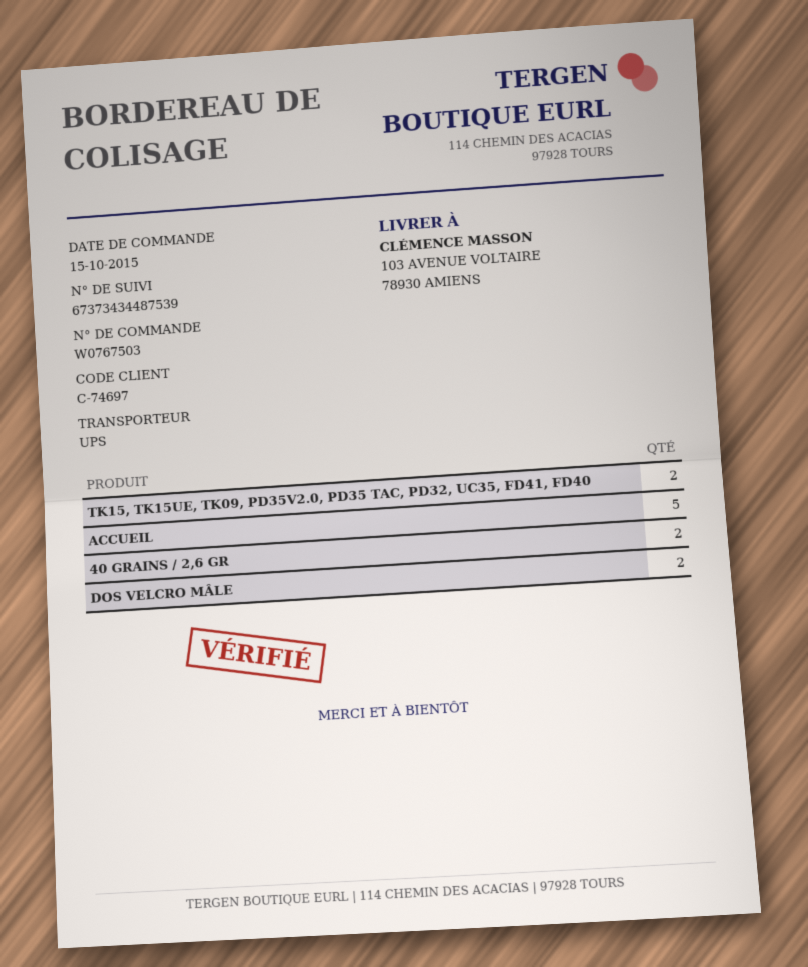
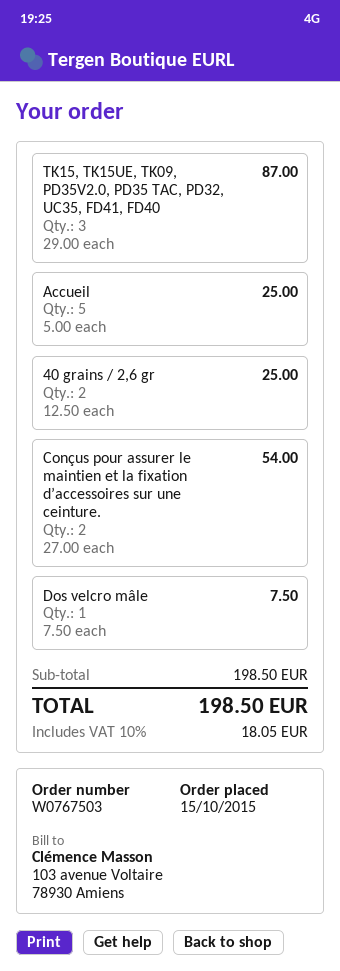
TK15, TK15UE, TK09, PD35V2.0, PD35 TAC, PD32, UC35, FD41, FD40: 2 -> 3
DOS VELCRO MÂLE: 2 -> 1
Conçus pour assurer le maintien et la fixation d’accessoires sur une ceinture.: none -> 2

